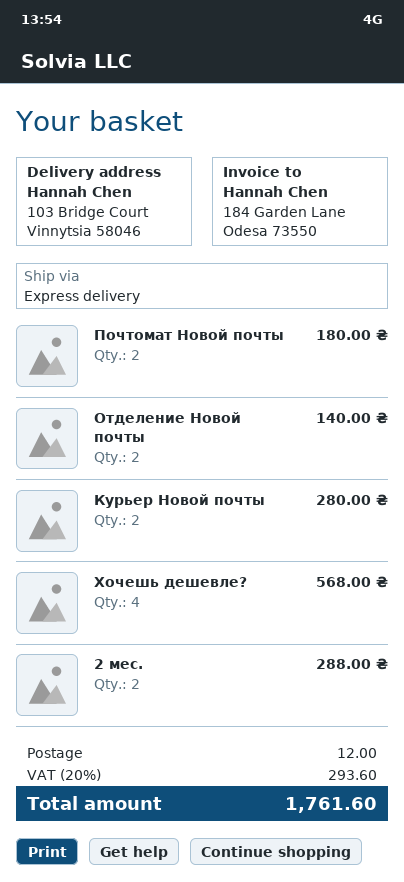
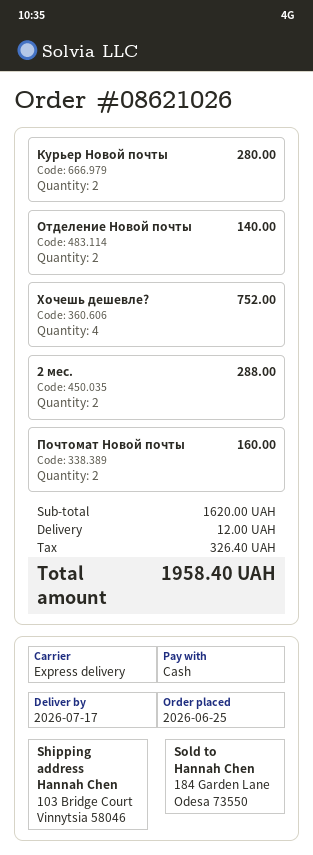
Почтомат Новой почты: 2 for 180.00 -> 2 for 160.00
Хочешь дешевле?: 4 for 568.00 -> 4 for 752.00
tax: 293.60 -> 326.40
total: 1761.60 -> 1958.40

